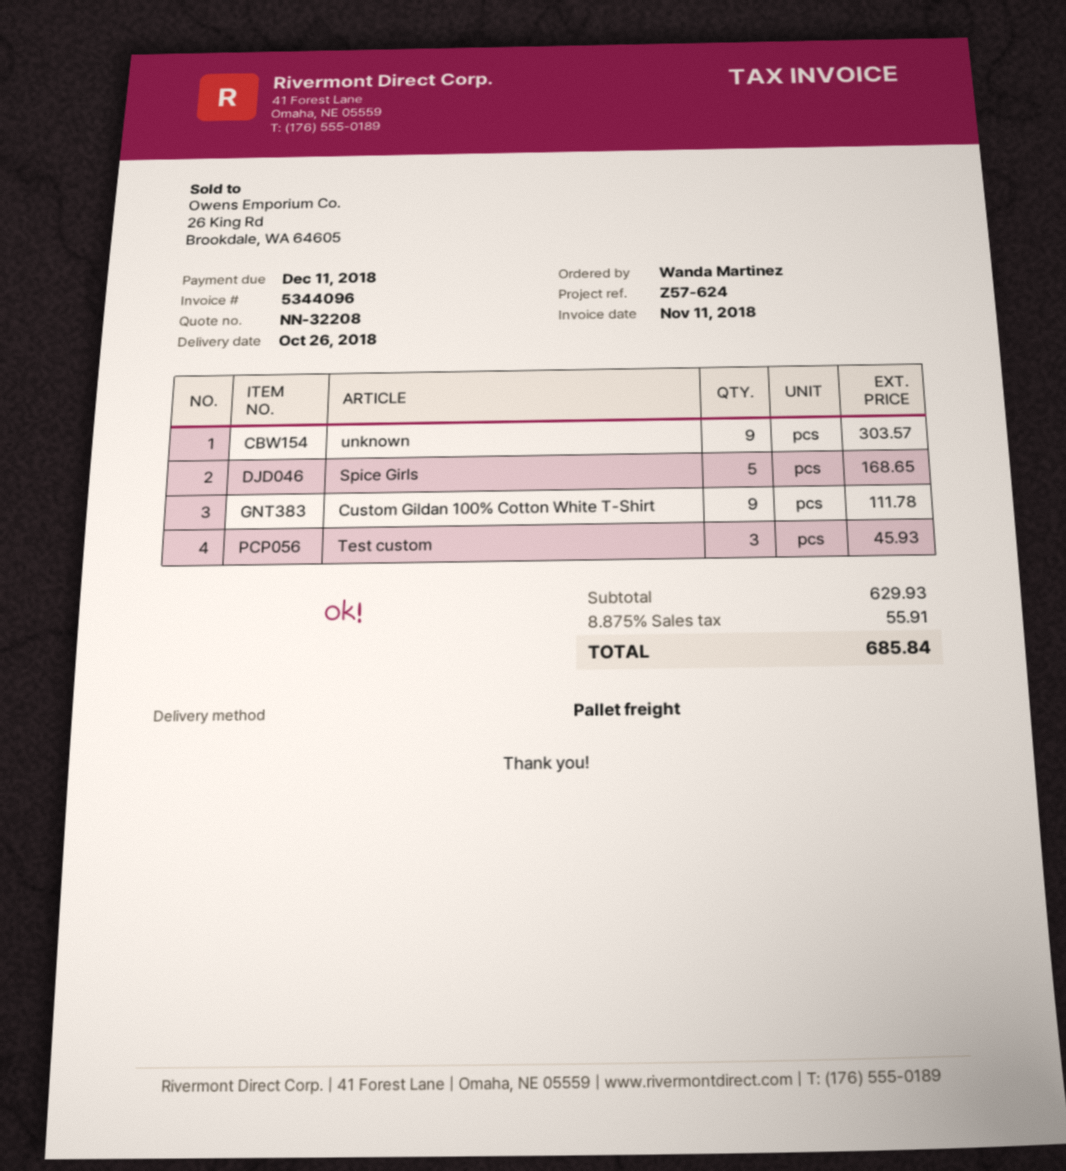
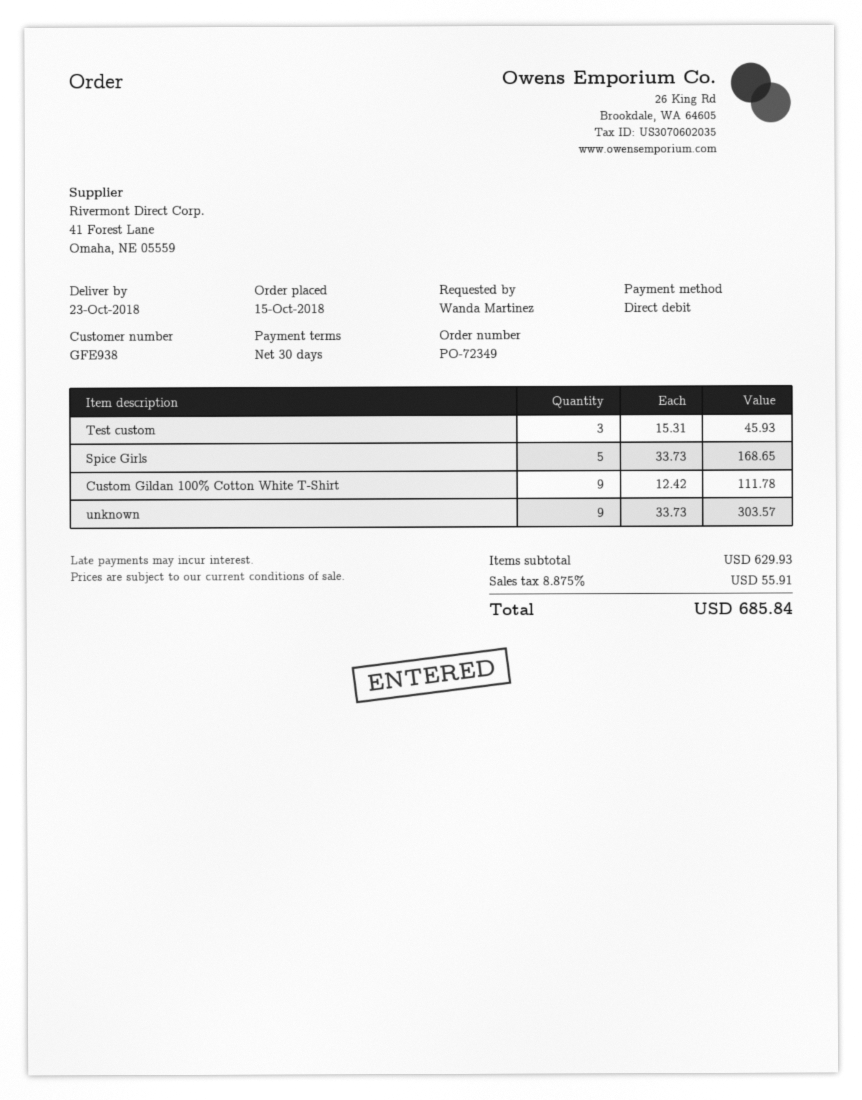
delivery date: 2018-10-26 -> 2018-10-23

